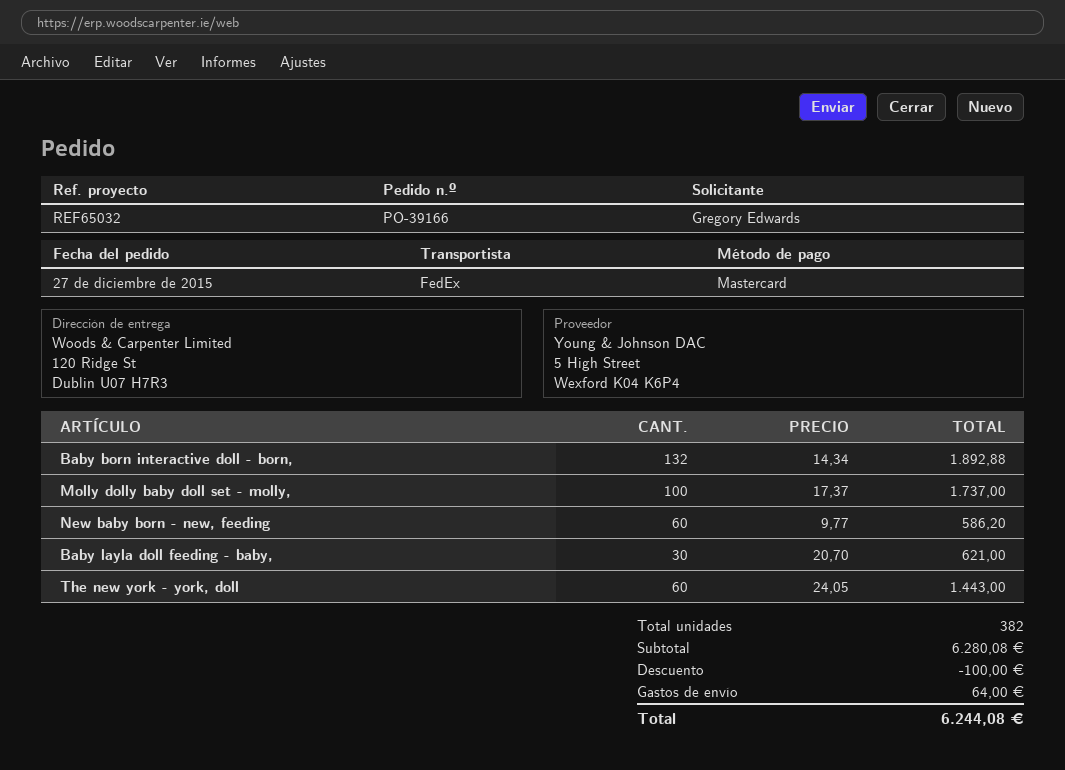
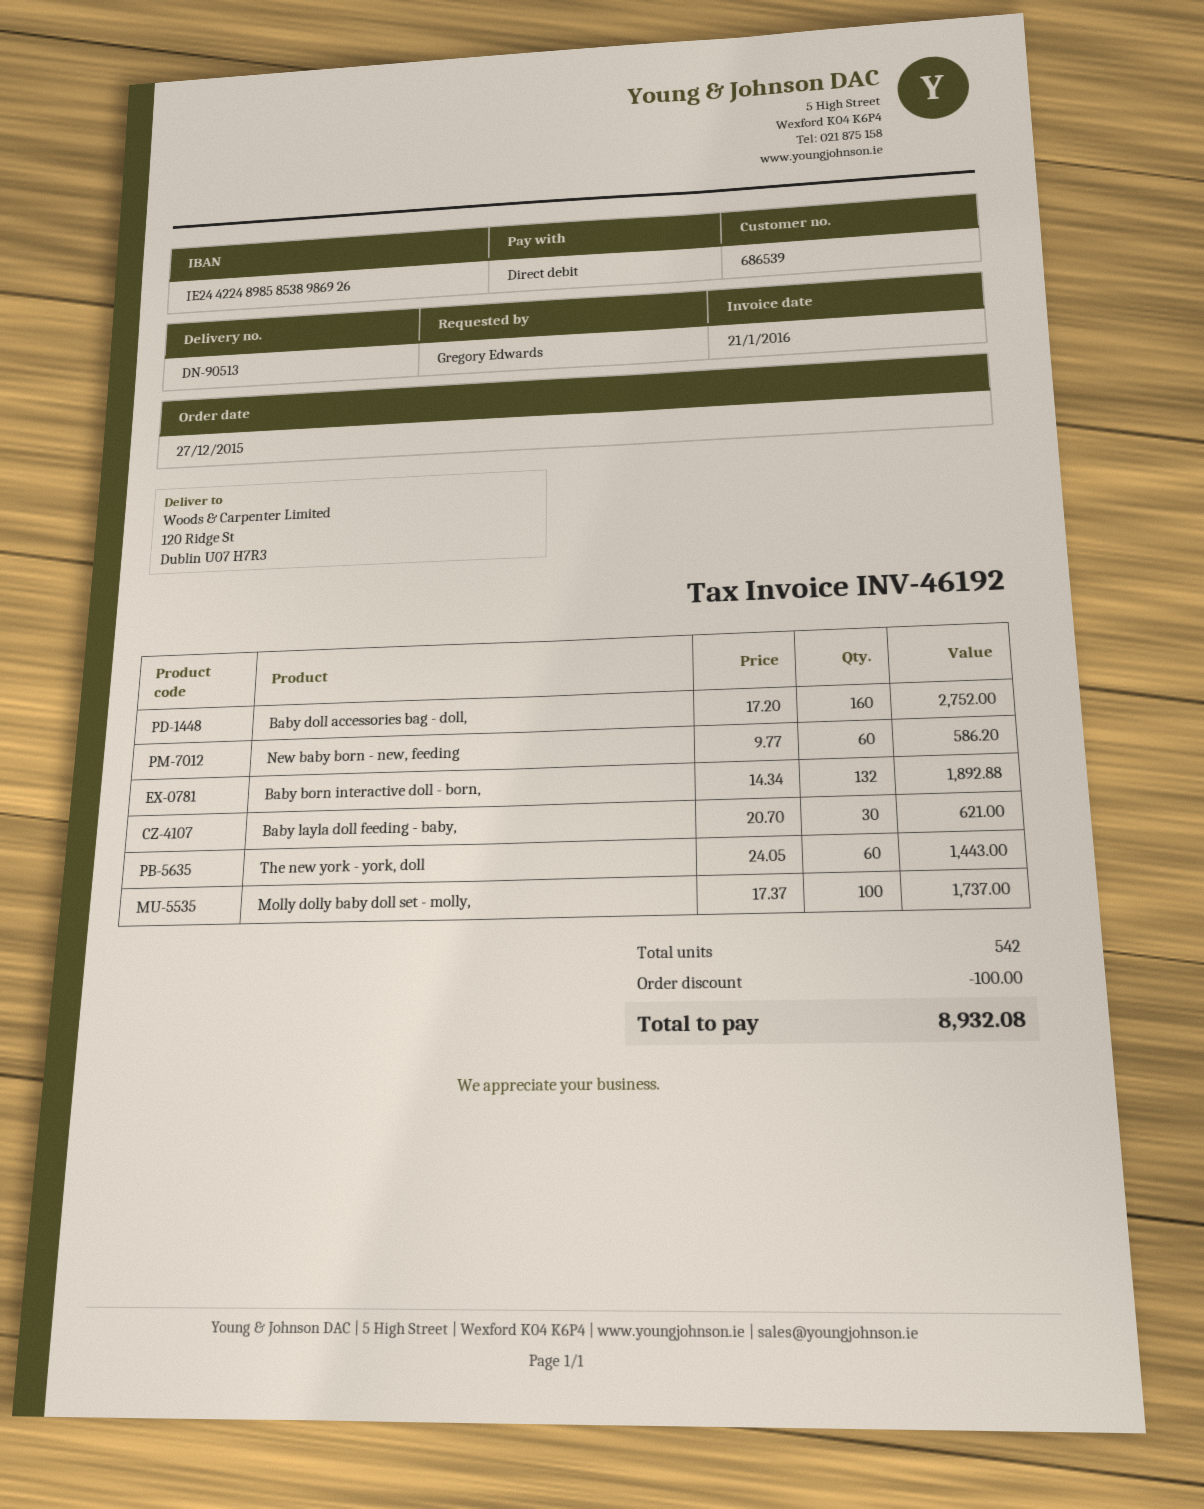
payment method: Mastercard -> direct debit
Baby doll accessories bag - doll,: none -> 160 x 17.20 = 2752.00
total quantity: 382 -> 542
shipping: 64.00 -> none
total: 6244.08 -> 8932.08

